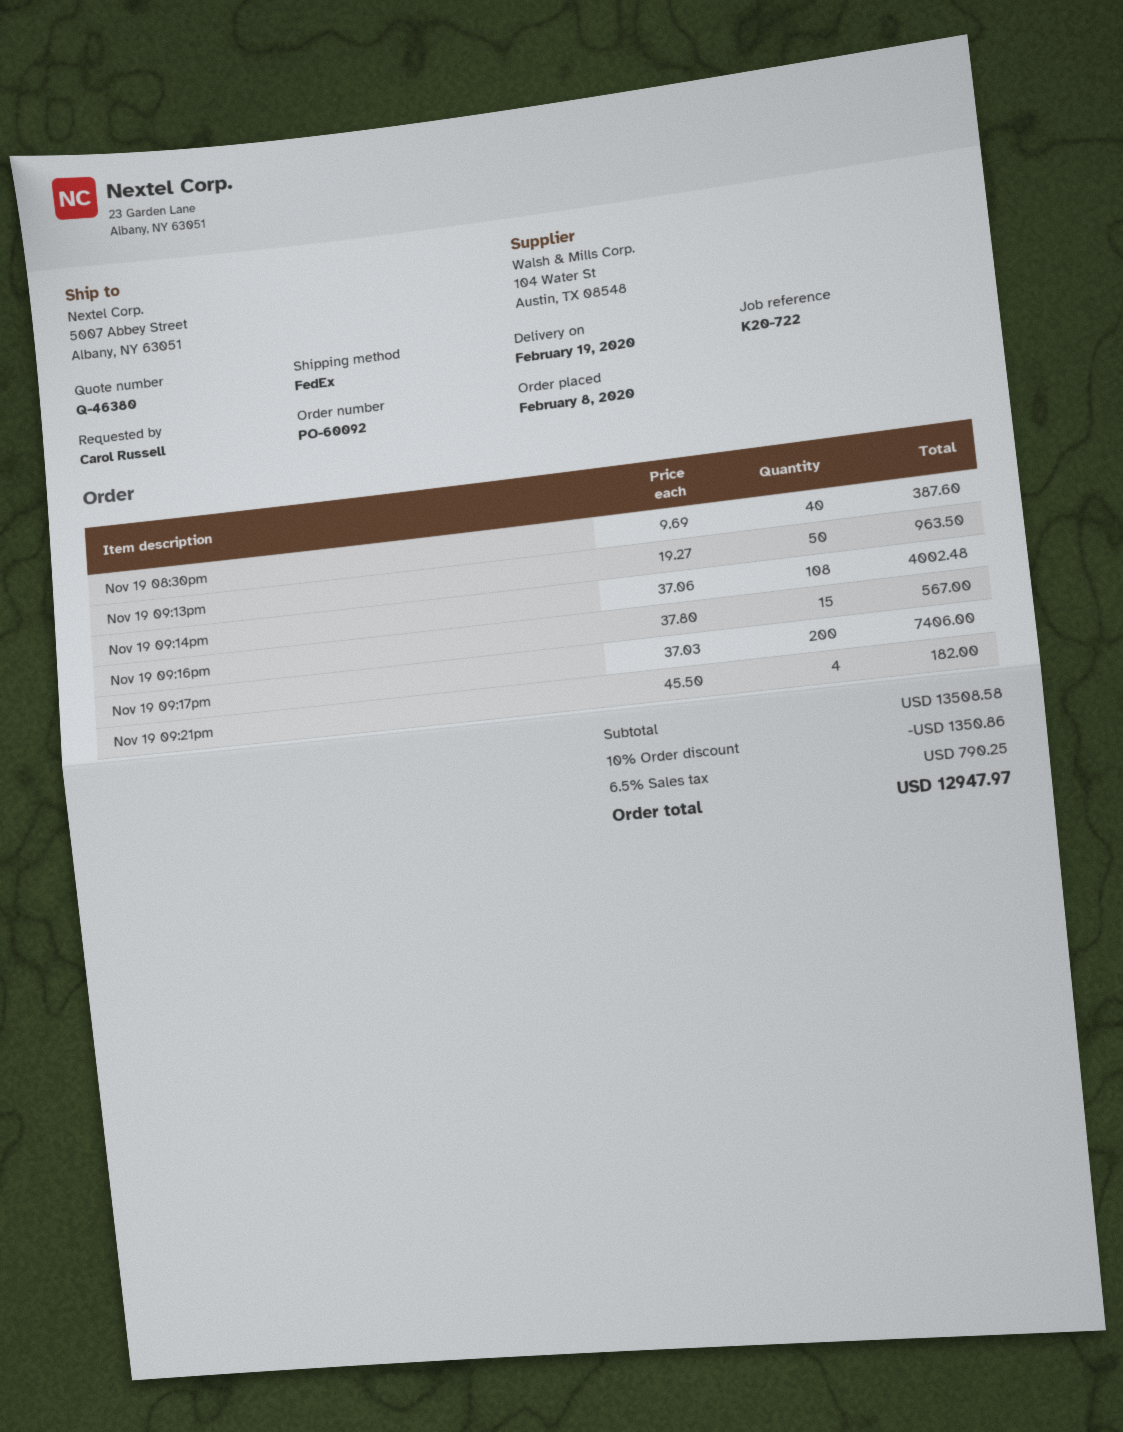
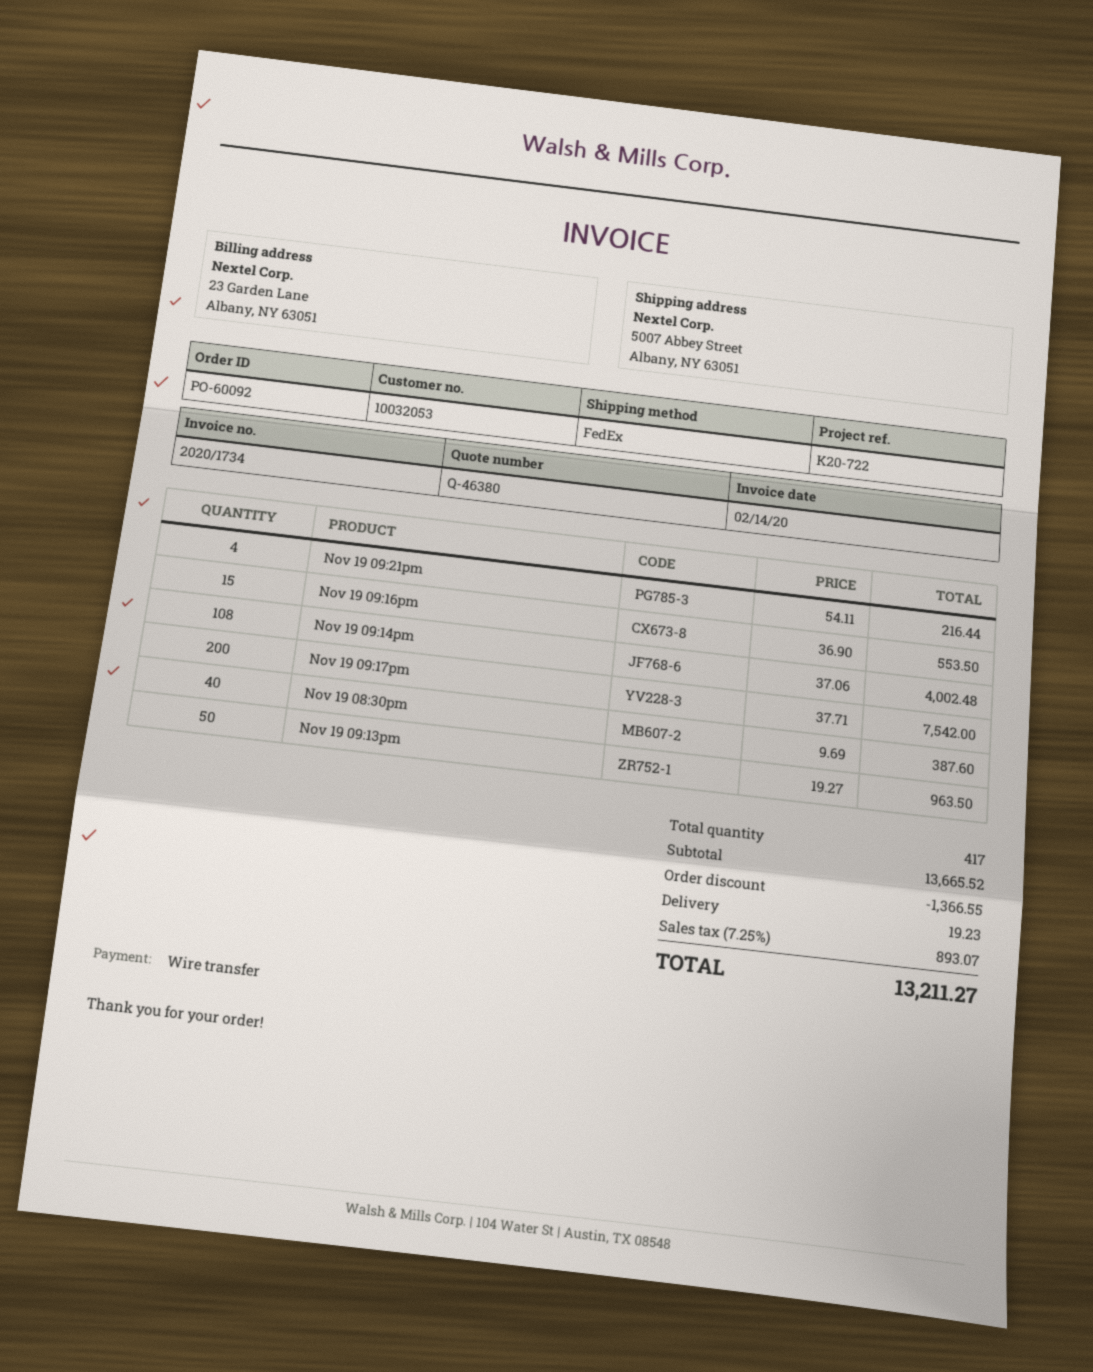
Nov 19 09:16pm: 15 x 37.80 = 567.00 -> 15 x 36.90 = 553.50
Nov 19 09:17pm: 200 x 37.03 = 7406.00 -> 200 x 37.71 = 7542.00
Nov 19 09:21pm: 4 x 45.50 = 182.00 -> 4 x 54.11 = 216.44
subtotal: 13508.58 -> 13665.52
discount: 1350.86 -> 1366.55
shipping: none -> 19.23
tax: 6.5% = 790.25 -> 7.25% = 893.07
total: 12947.97 -> 13211.27

